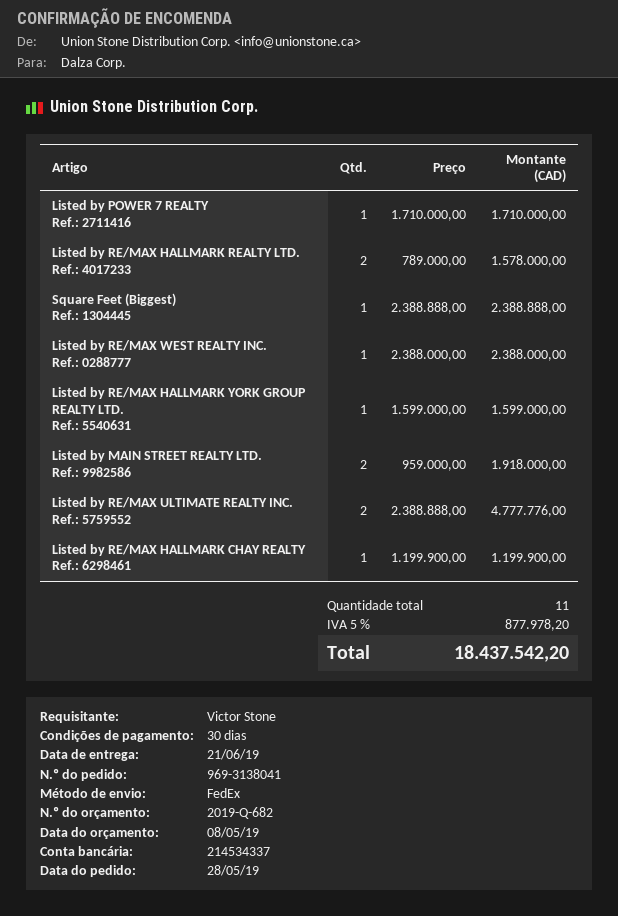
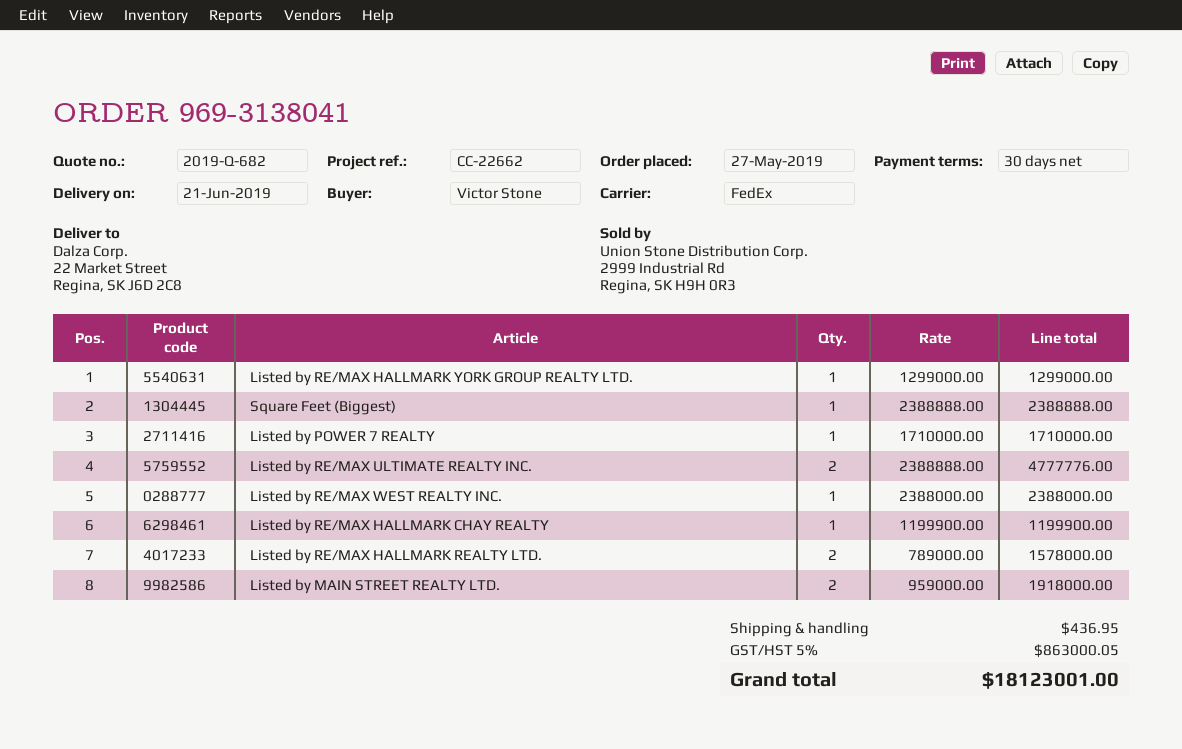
order date: 2019-05-28 -> 2019-05-27
Listed by RE/MAX HALLMARK YORK GROUP REALTY LTD.: 1 x 1599000.00 = 1599000.00 -> 1 x 1299000.00 = 1299000.00
shipping: none -> 436.95
tax: 5% = 877978.20 -> 5% = 863000.05
total: 18437542.20 -> 18123001.00

